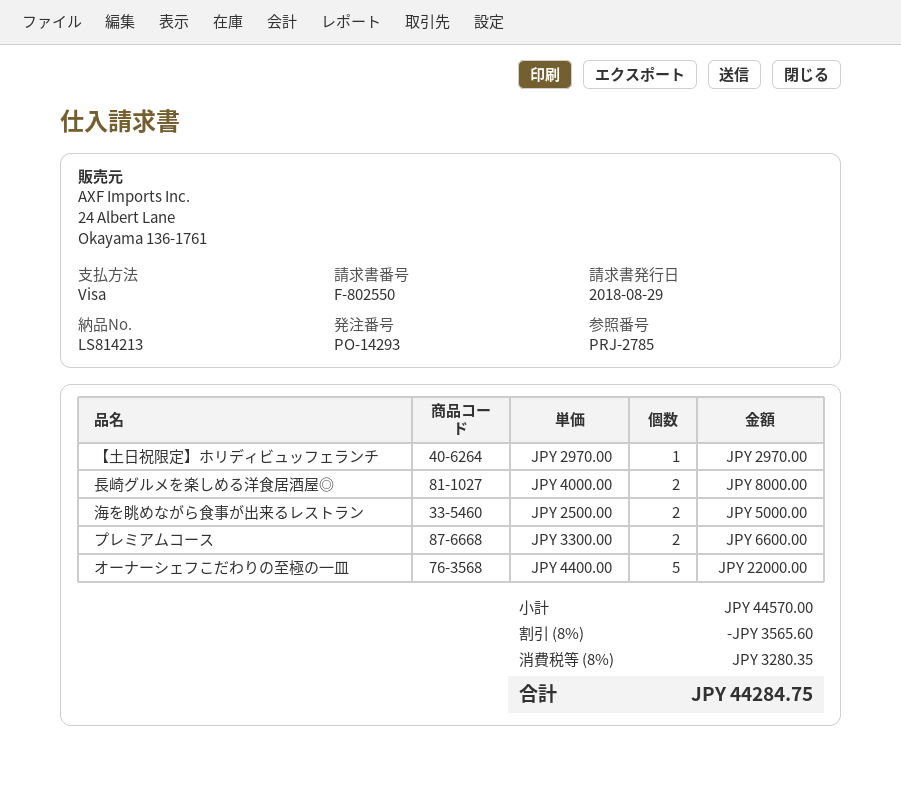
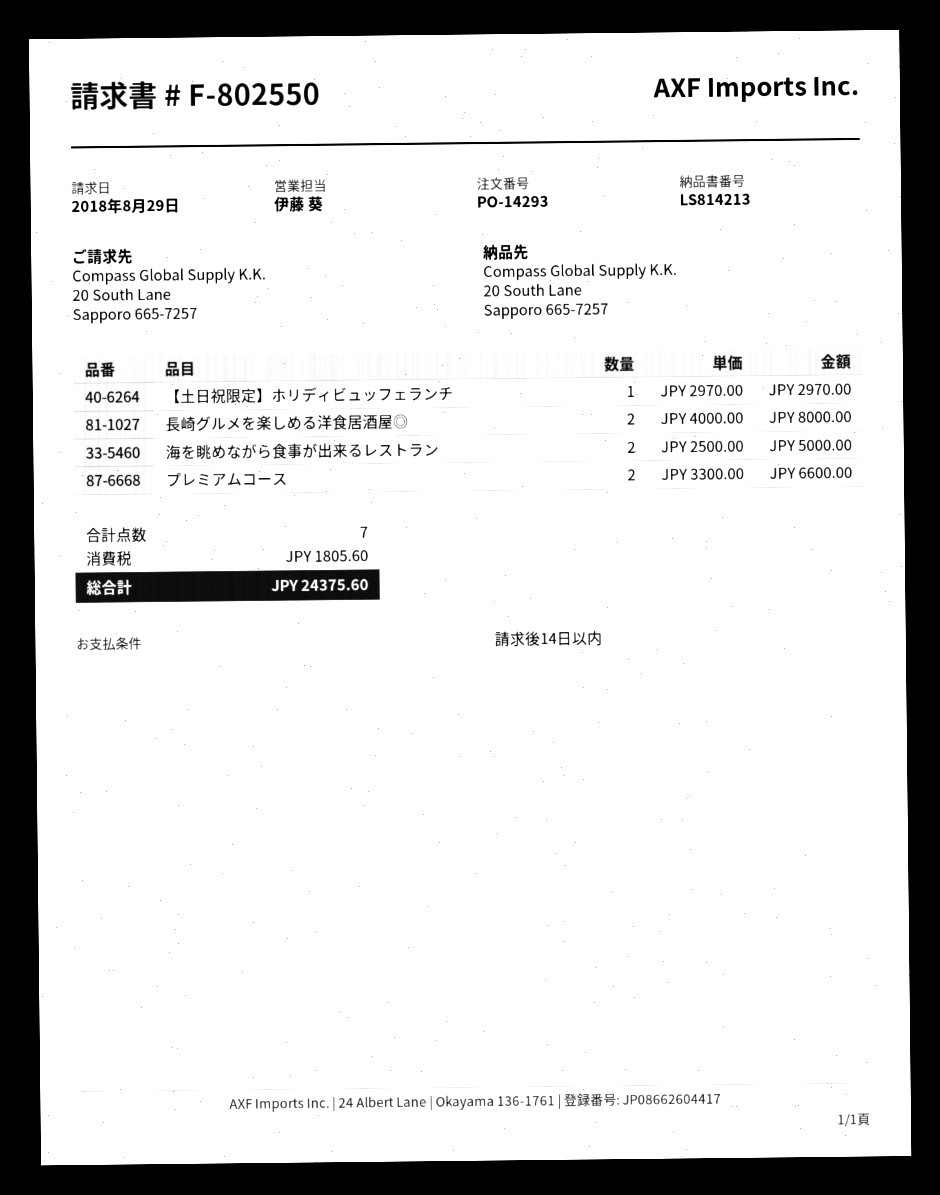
オーナーシェフこだわりの至極の一皿: 5 x 4400.00 = 22000.00 -> none
discount: 8% = 3565.60 -> none
tax: 3280.35 -> 1805.60
total: 44284.75 -> 24375.60

